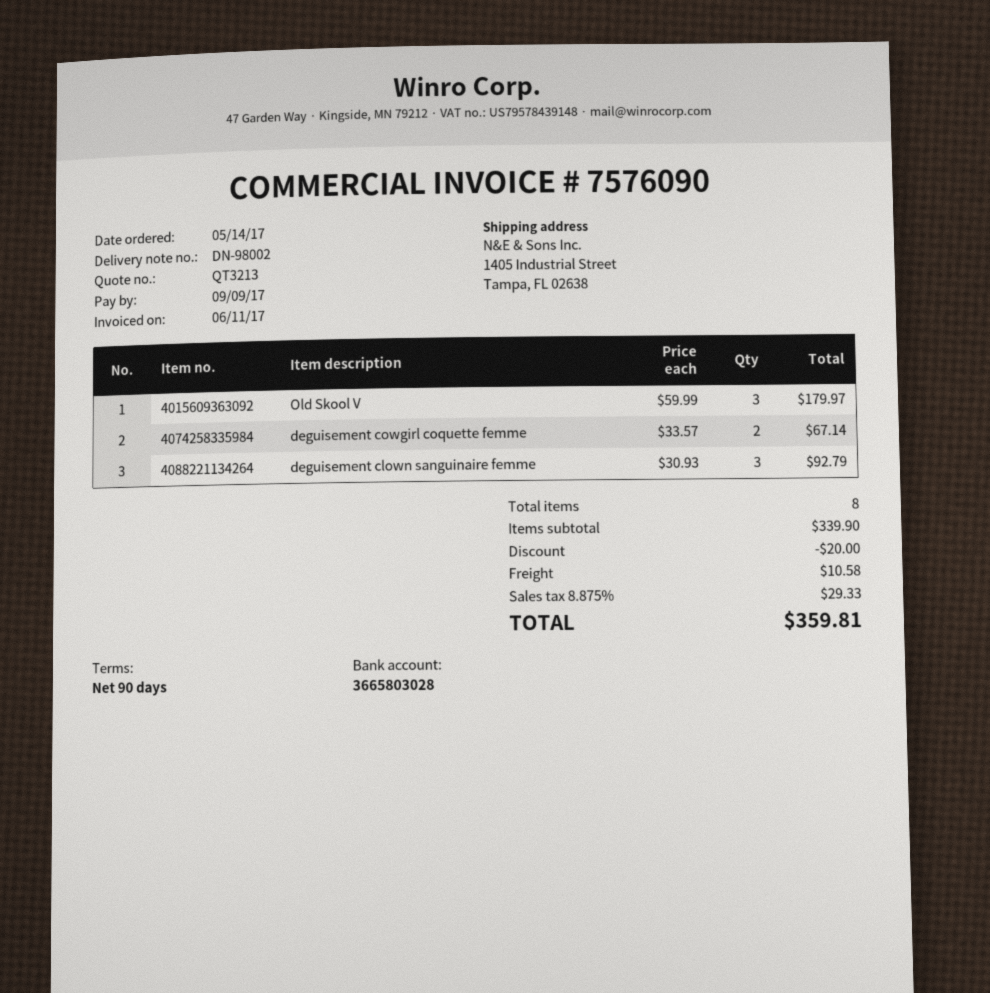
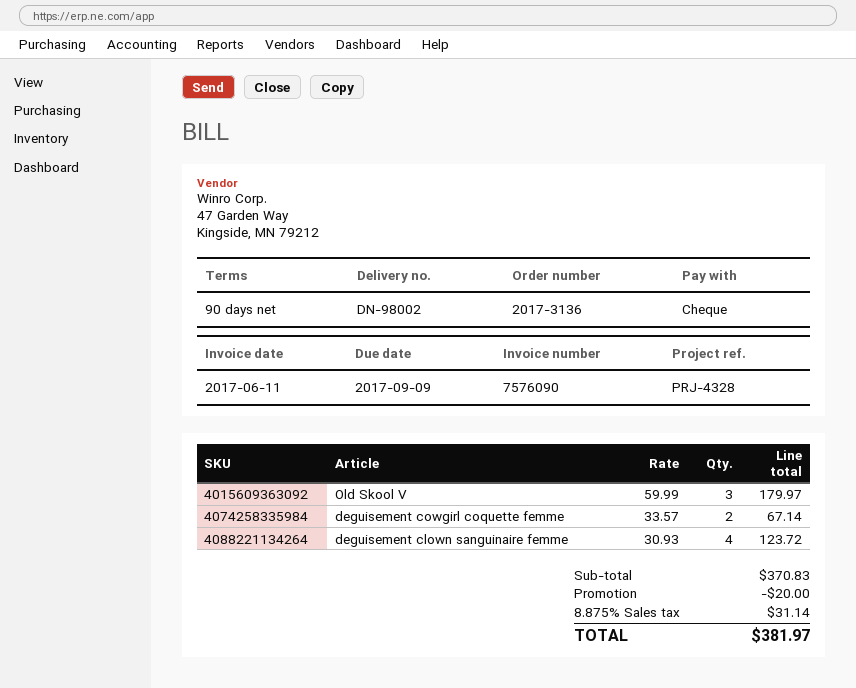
deguisement clown sanguinaire femme: 3 x 30.93 = 92.79 -> 4 x 30.93 = 123.72
subtotal: 339.90 -> 370.83
shipping: 10.58 -> none
tax: 8.875% = 29.33 -> 8.875% = 31.14
total: 359.81 -> 381.97

